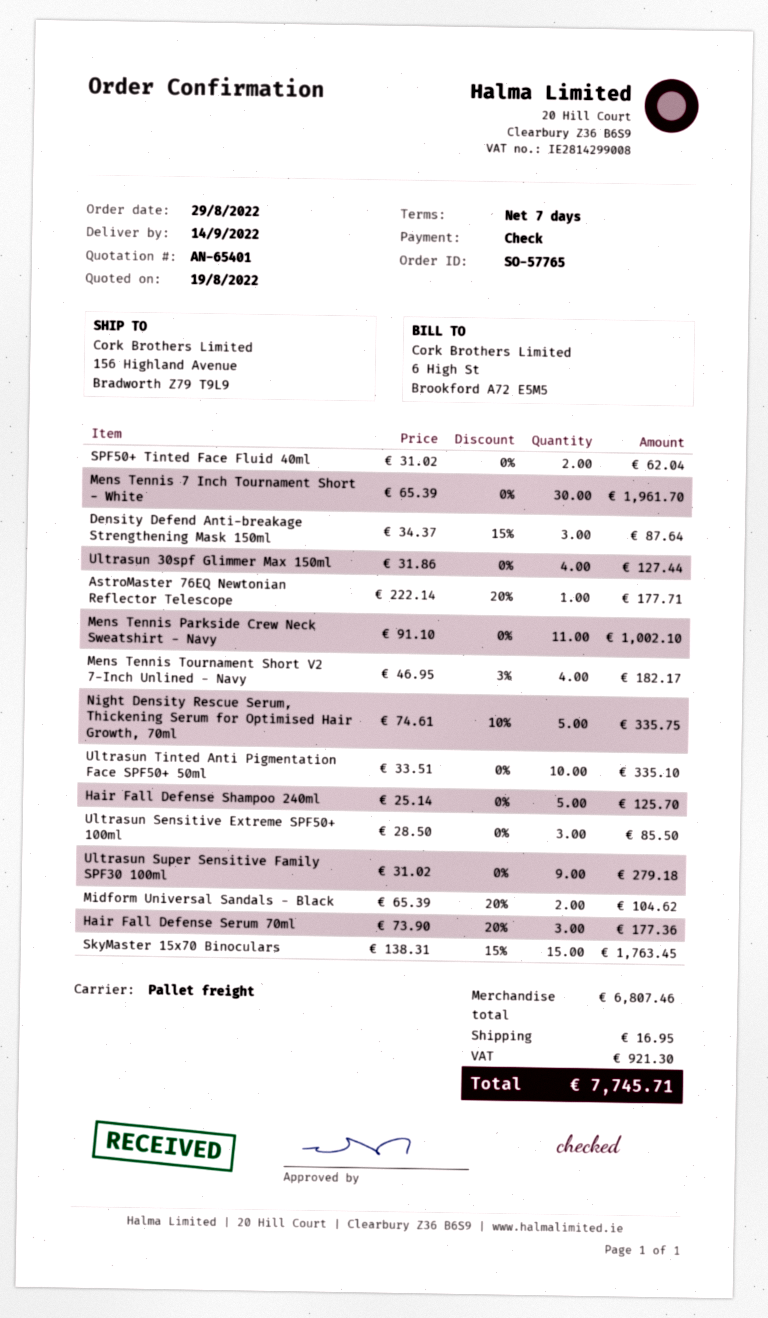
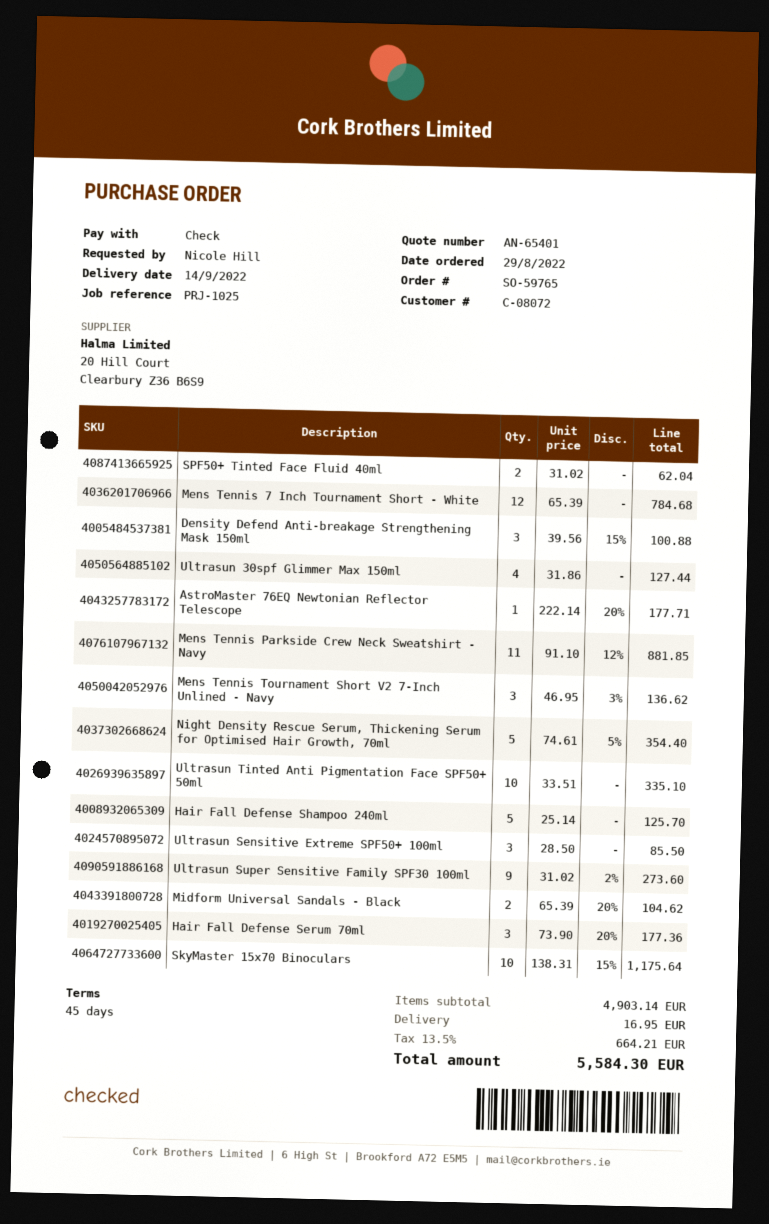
order number: SO-57765 -> SO-59765
payment terms: 7 days -> 45 days
Mens Tennis 7 Inch Tournament Short - White: 30 x 65.39 = 1961.70 -> 12 x 65.39 = 784.68
Density Defend Anti-breakage Strengthening Mask 150ml: 3 x 34.37 - 15% = 87.64 -> 3 x 39.56 - 15% = 100.88
Mens Tennis Parkside Crew Neck Sweatshirt - Navy: 11 x 91.10 = 1002.10 -> 11 x 91.10 - 12% = 881.85
Mens Tennis Tournament Short V2 7-Inch Unlined - Navy: 4 x 46.95 - 3% = 182.17 -> 3 x 46.95 - 3% = 136.62
Night Density Rescue Serum, Thickening Serum for Optimised Hair Growth, 70ml: 5 x 74.61 - 10% = 335.75 -> 5 x 74.61 - 5% = 354.40
Ultrasun Super Sensitive Family SPF30 100ml: 9 x 31.02 = 279.18 -> 9 x 31.02 - 2% = 273.60
SkyMaster 15x70 Binoculars: 15 x 138.31 - 15% = 1763.45 -> 10 x 138.31 - 15% = 1175.64
subtotal: 6807.46 -> 4903.14
tax: 921.30 -> 664.21
total: 7745.71 -> 5584.30

